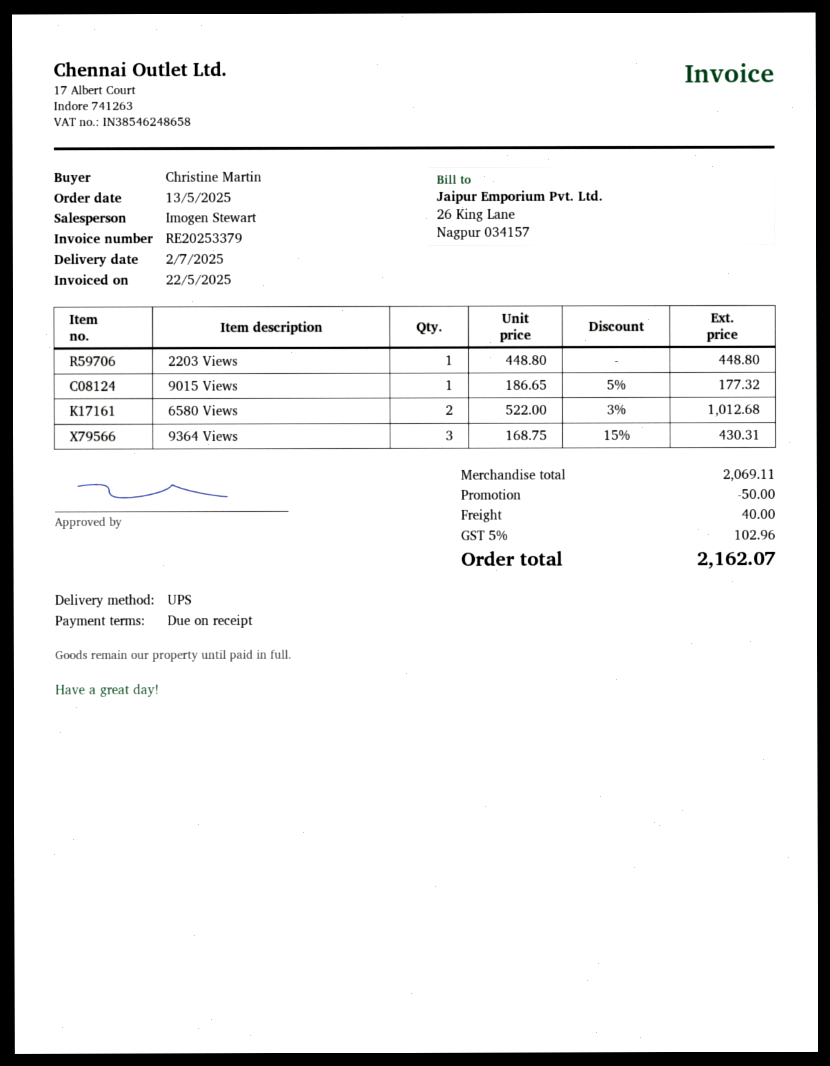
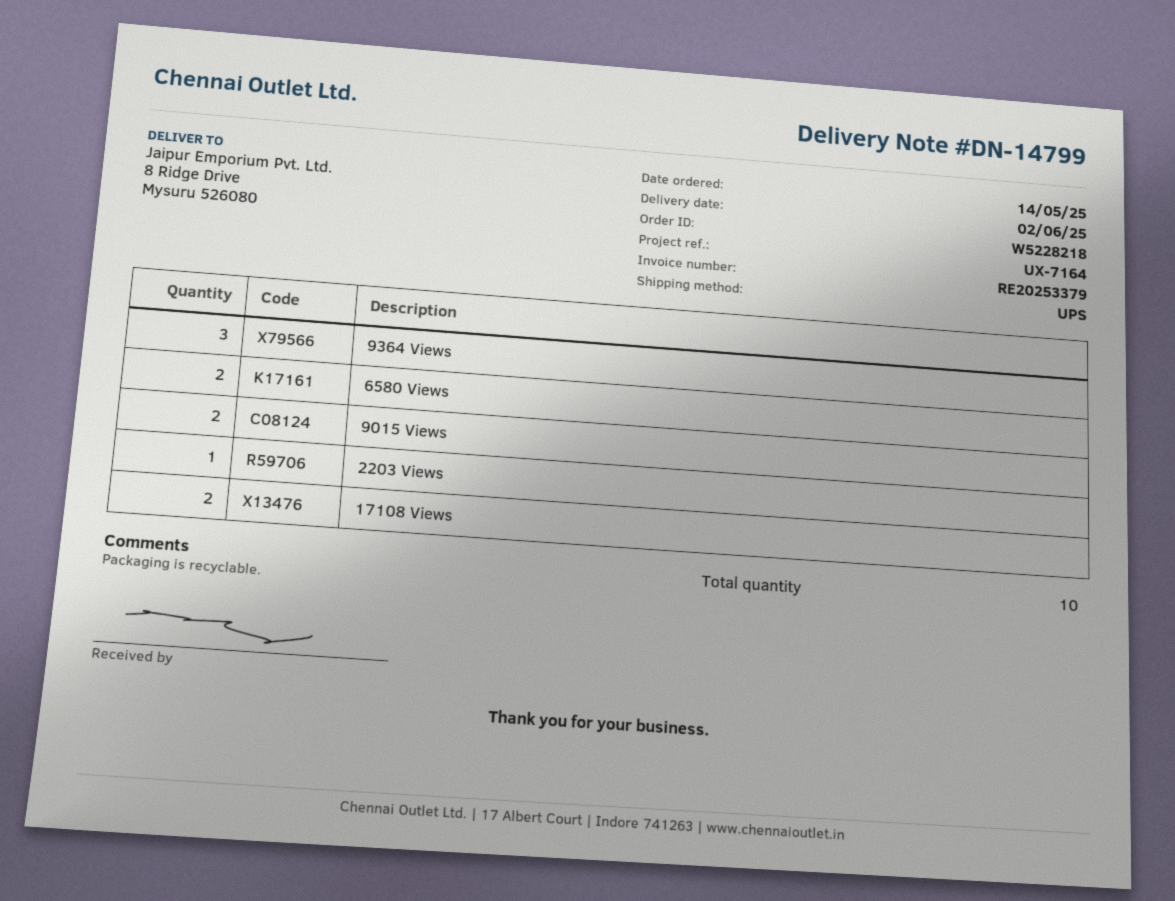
order date: 2025-05-13 -> 2025-05-14
delivery date: 2025-07-02 -> 2025-06-02
9015 Views: 1 -> 2
17108 Views: none -> 2

